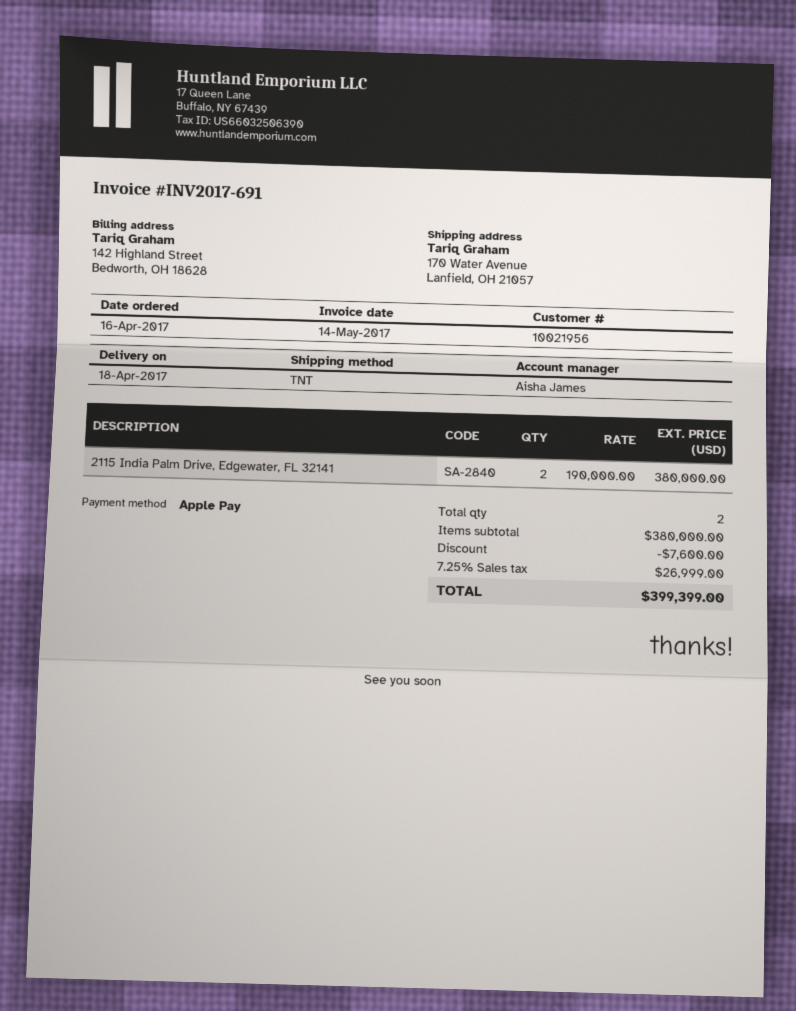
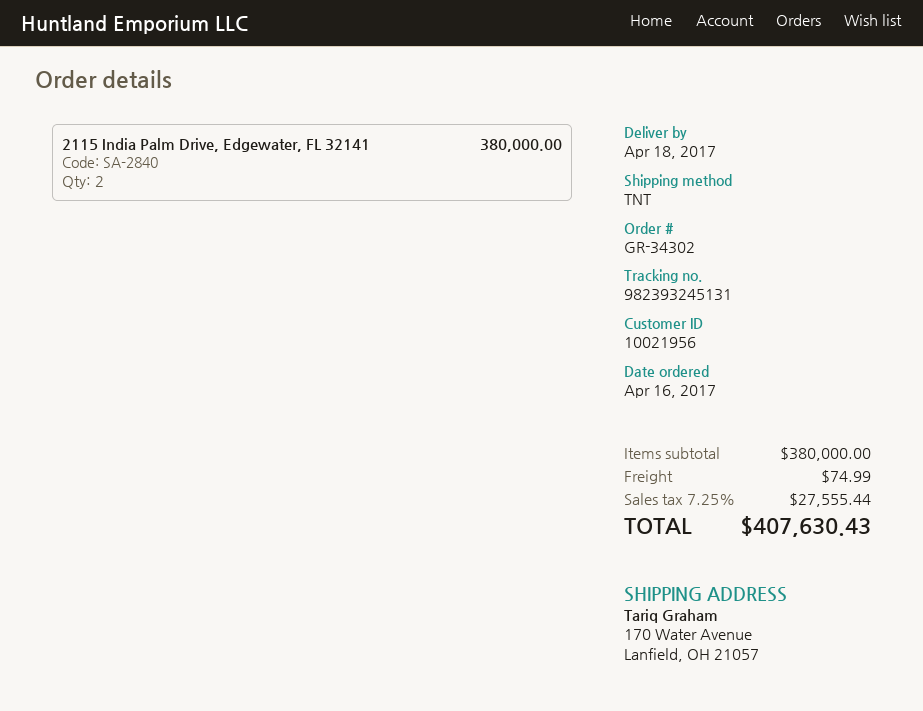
discount: 7600.00 -> none
shipping: none -> 74.99
tax: 7.25% = 26999.00 -> 7.25% = 27555.44
total: 399399.00 -> 407630.43

